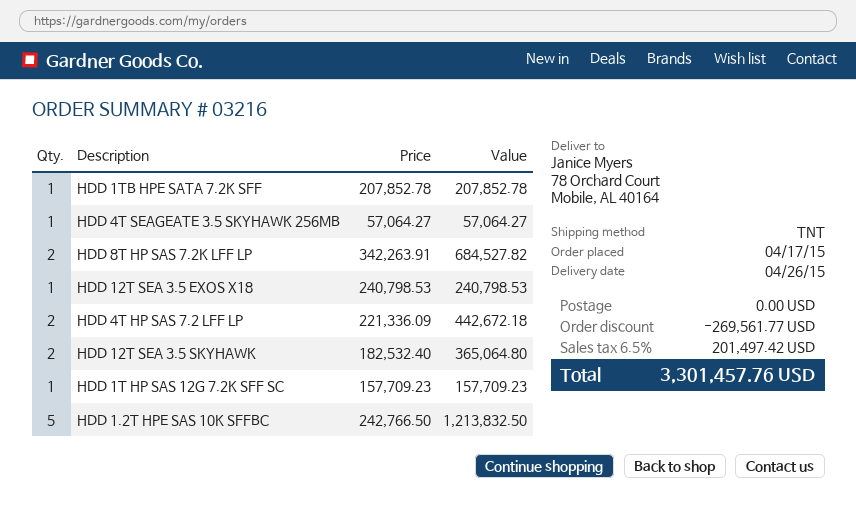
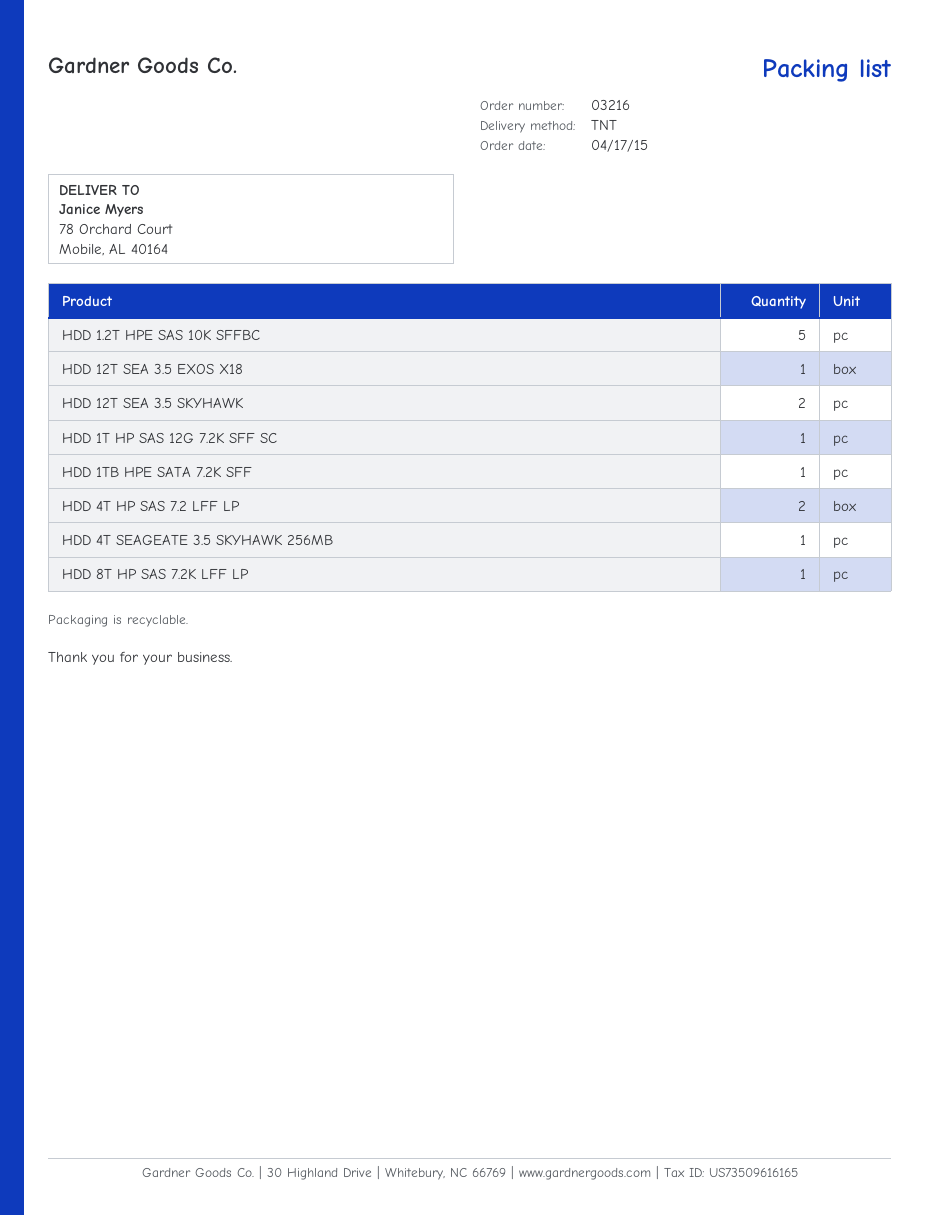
HDD 8T HP SAS 7.2K LFF LP: 2 -> 1

